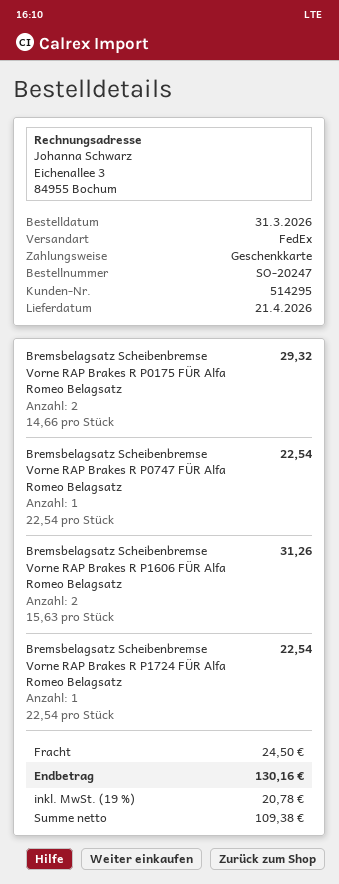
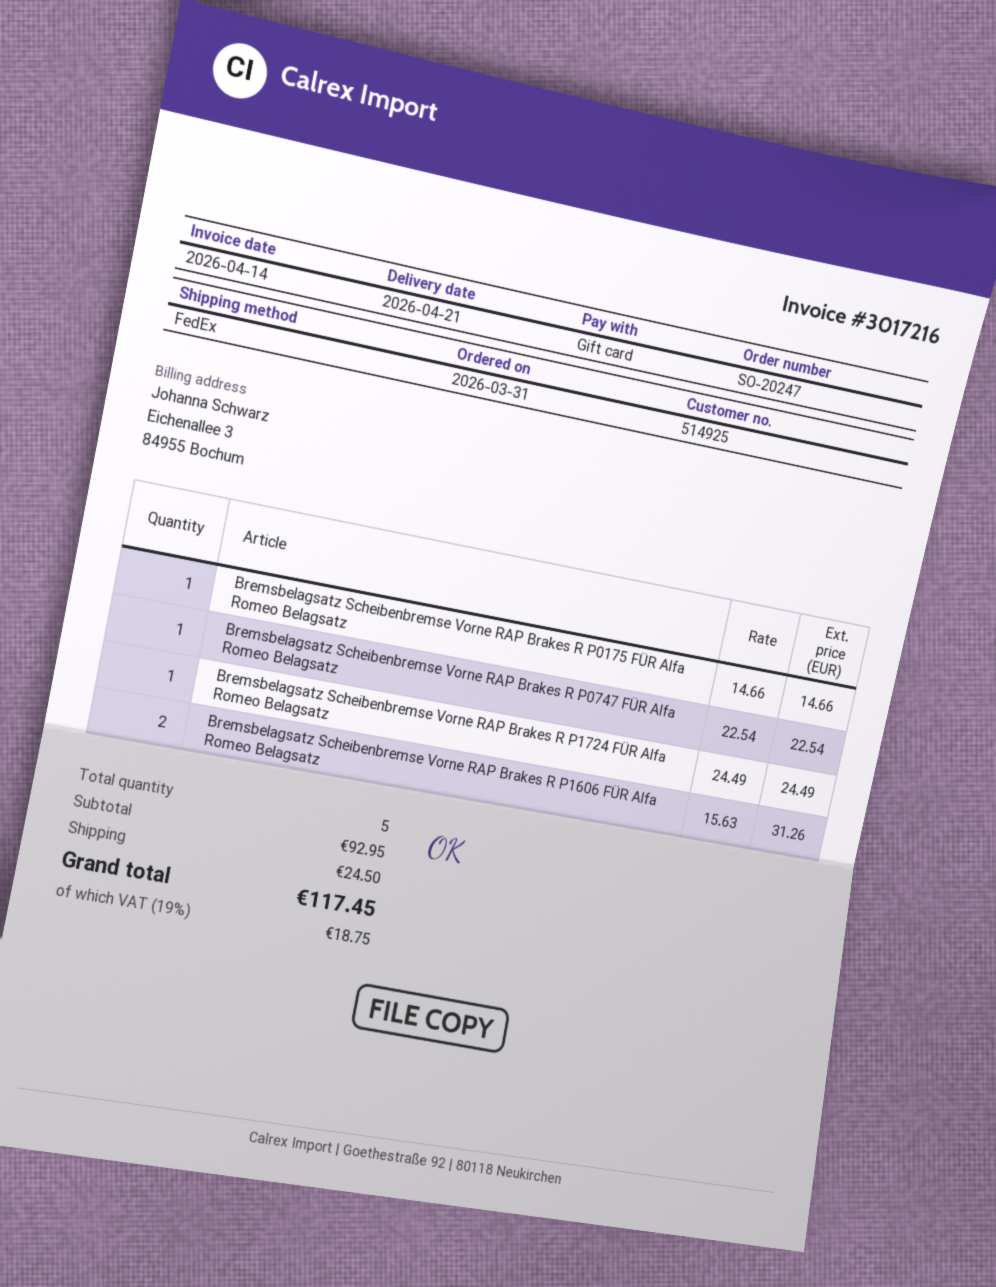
customer number: 514295 -> 514925
Bremsbelagsatz Scheibenbremse Vorne RAP Brakes R P0175 FÜR Alfa Romeo Belagsatz: 2 x 14.66 = 29.32 -> 1 x 14.66 = 14.66
Bremsbelagsatz Scheibenbremse Vorne RAP Brakes R P1724 FÜR Alfa Romeo Belagsatz: 1 x 22.54 = 22.54 -> 1 x 24.49 = 24.49
tax: 19% = 20.78 -> 19% = 18.75
total: 130.16 -> 117.45

